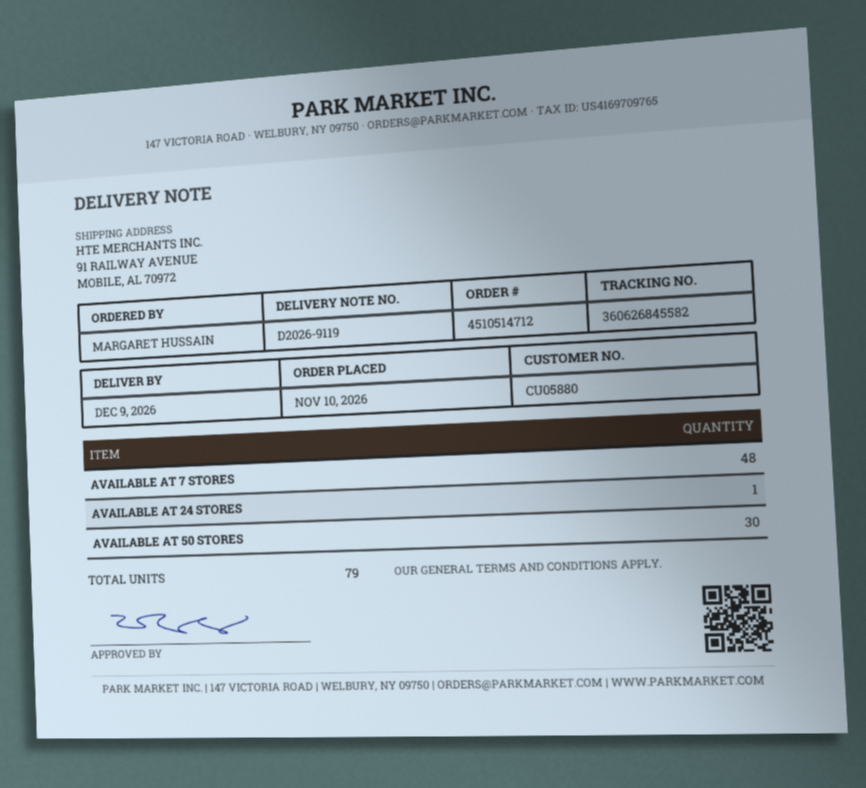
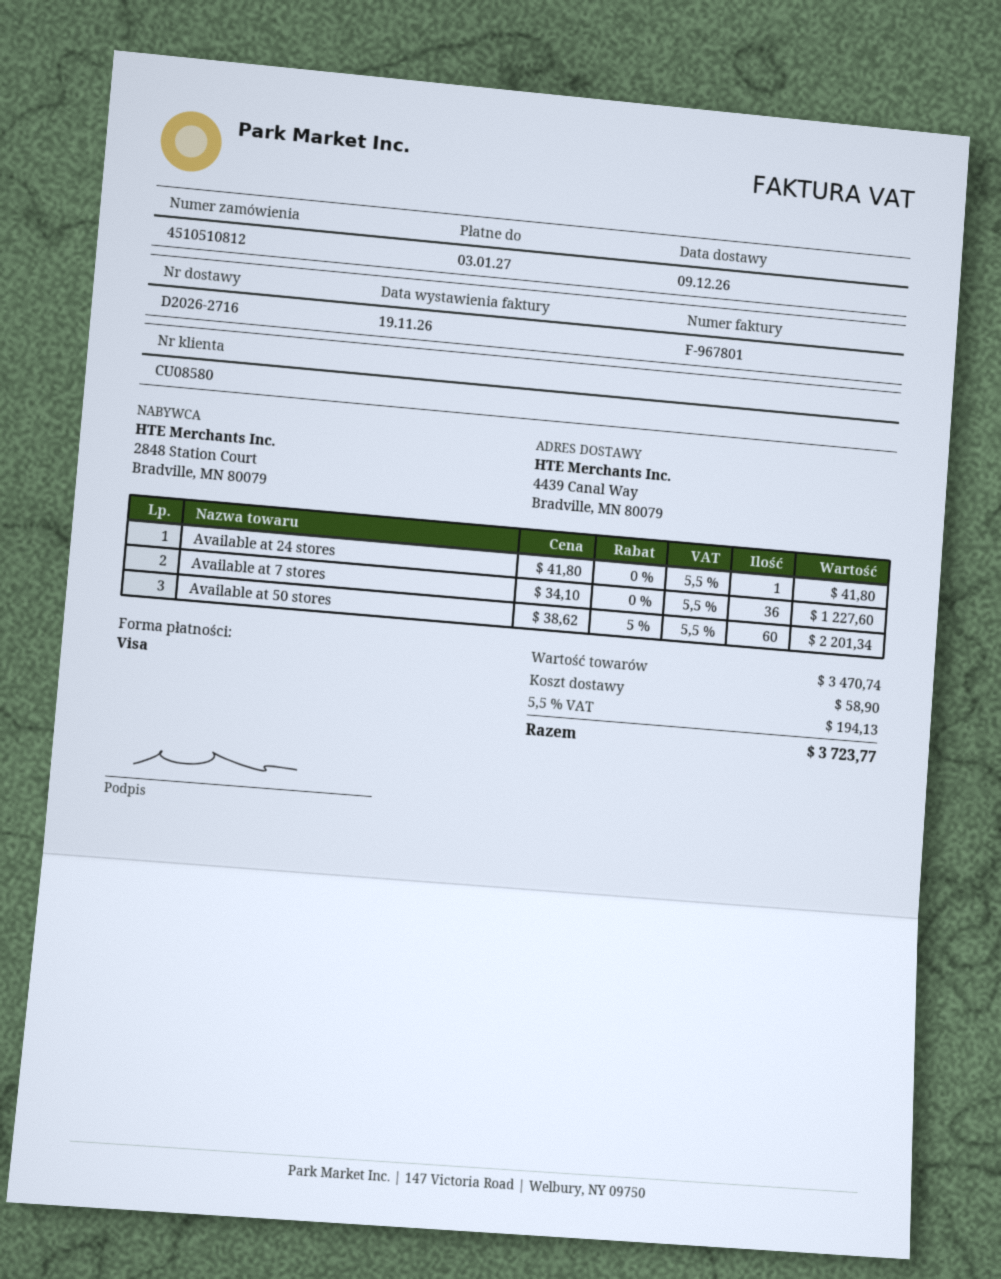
order number: 4510514712 -> 4510510812
delivery note number: D2026-9119 -> D2026-2716
customer number: CU05880 -> CU08580
ship to: 91 RAILWAY AVENUE, MOBILE, AL 70972 -> 4439 Canal Way, Bradville, MN 80079
AVAILABLE AT 7 STORES: 48 -> 36
AVAILABLE AT 50 STORES: 30 -> 60

